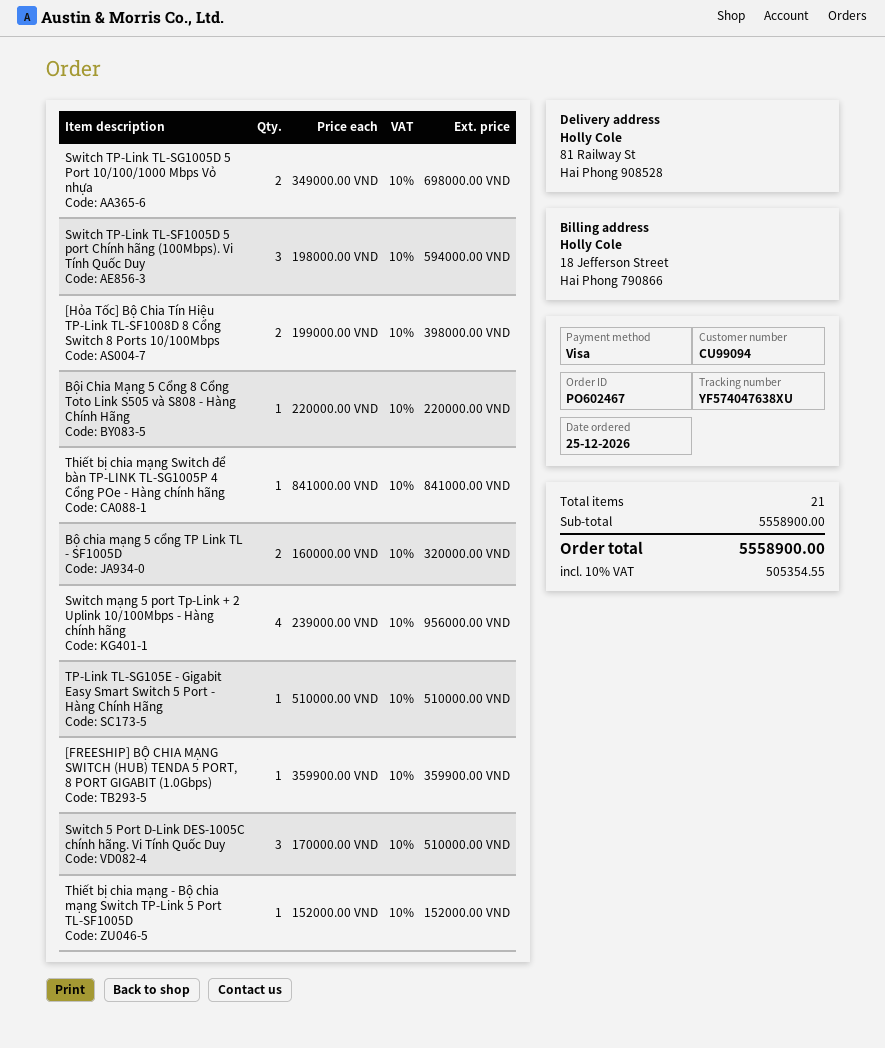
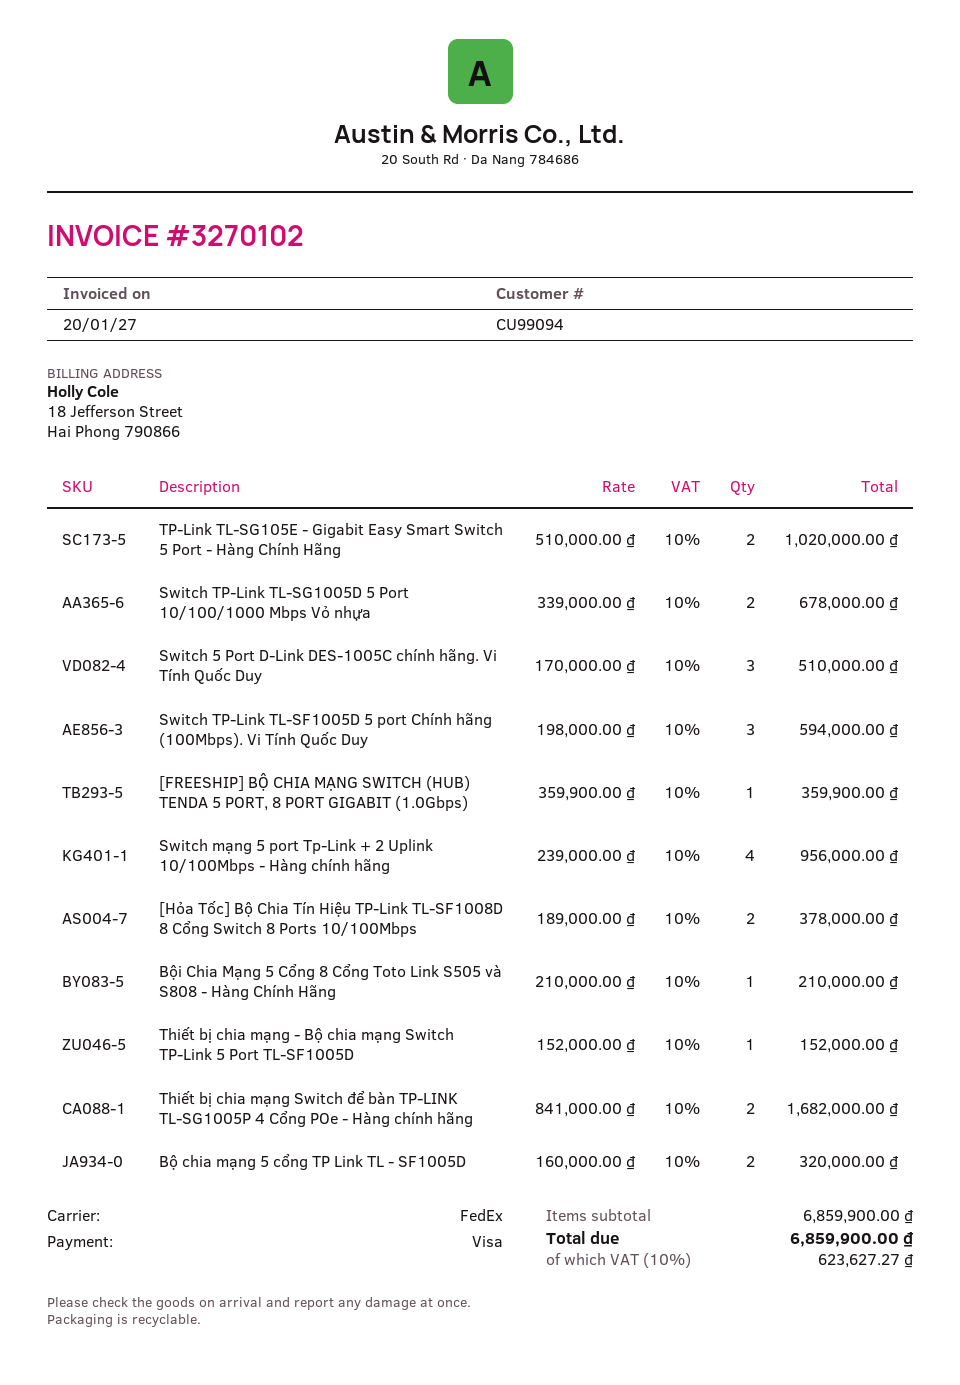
Switch TP-Link TL-SG1005D 5 Port 10/100/1000 Mbps Vỏ nhựa: 2 x 349000.00 = 698000.00 -> 2 x 339000.00 = 678000.00
[Hỏa Tốc] Bộ Chia Tín Hiệu TP-Link TL-SF1008D 8 Cổng Switch 8 Ports 10/100Mbps: 2 x 199000.00 = 398000.00 -> 2 x 189000.00 = 378000.00
Bội Chia Mạng 5 Cổng 8 Cổng Toto Link S505 và S808 - Hàng Chính Hãng: 1 x 220000.00 = 220000.00 -> 1 x 210000.00 = 210000.00
Thiết bị chia mạng Switch để bàn TP-LINK TL-SG1005P 4 Cổng POe - Hàng chính hãng: 1 x 841000.00 = 841000.00 -> 2 x 841000.00 = 1682000.00
TP-Link TL-SG105E - Gigabit Easy Smart Switch 5 Port - Hàng Chính Hãng: 1 x 510000.00 = 510000.00 -> 2 x 510000.00 = 1020000.00
subtotal: 5558900.00 -> 6859900.00
tax: 10% = 505354.55 -> 10% = 623627.27
total: 5558900.00 -> 6859900.00

